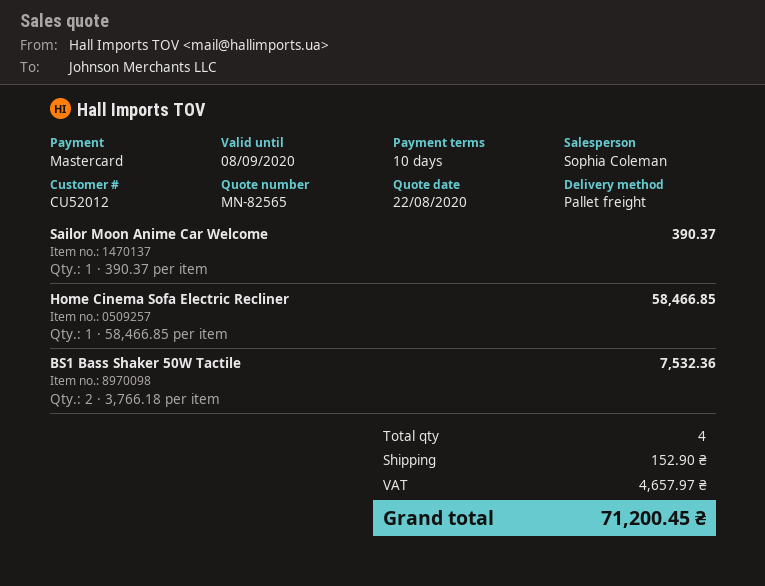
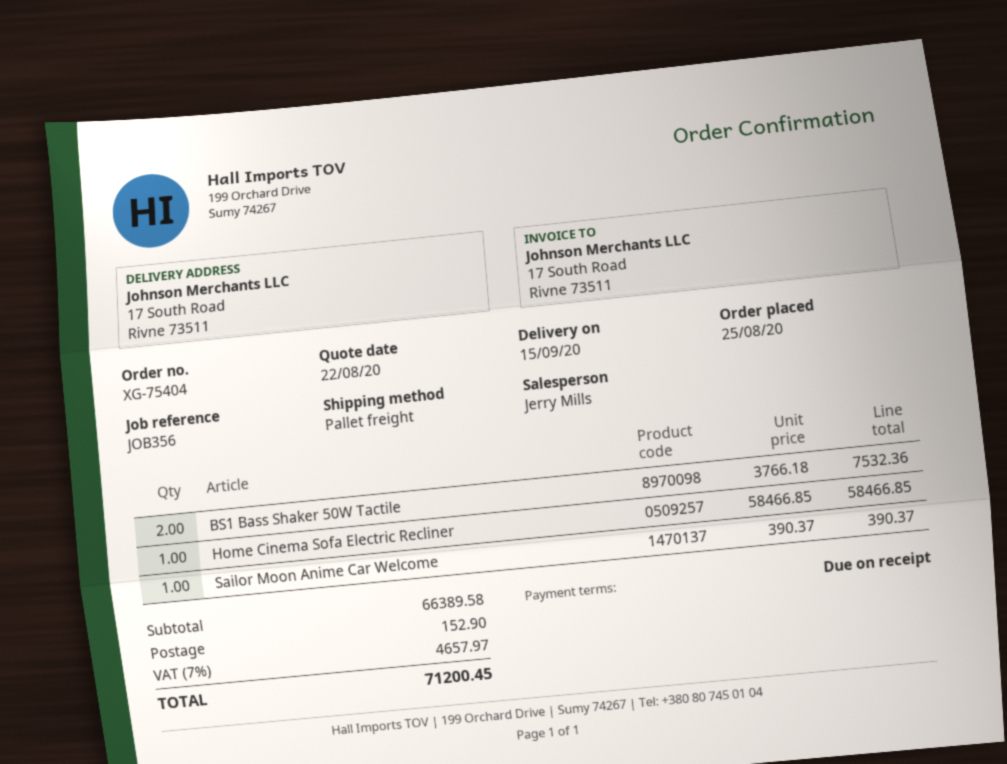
payment terms: 10 days -> on receipt
sales rep: Sophia Coleman -> Jerry Mills

